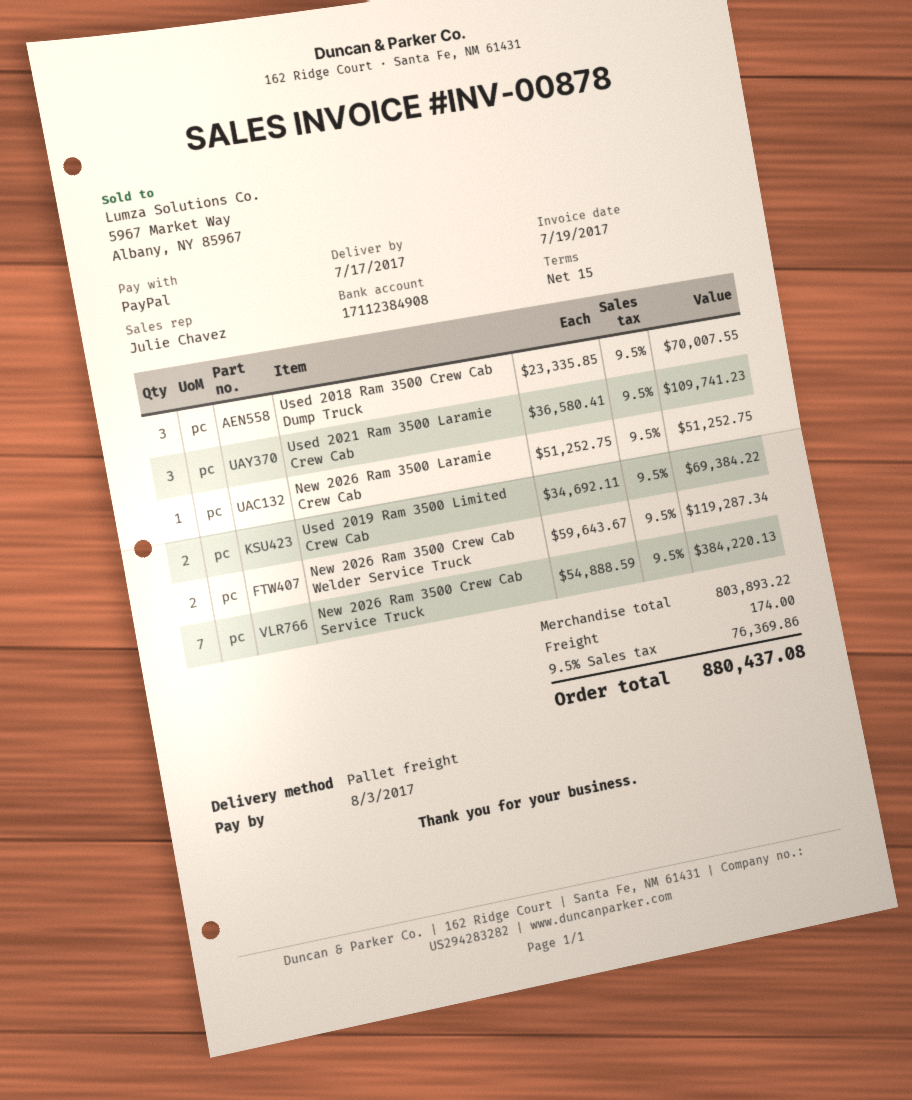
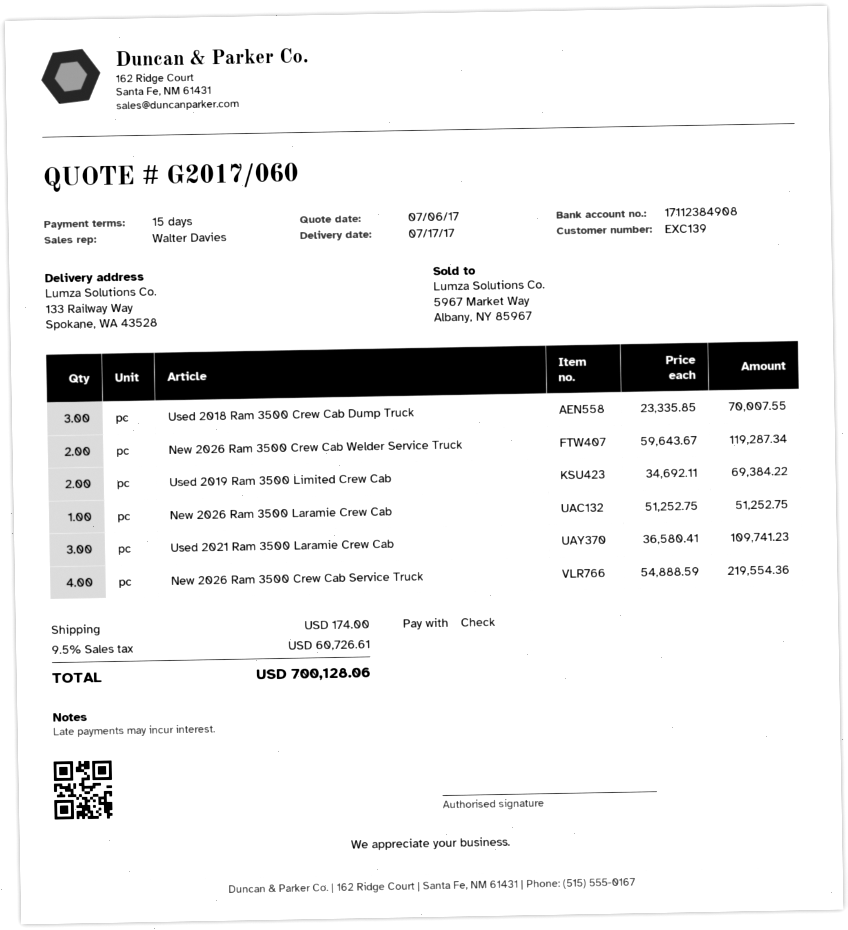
sales rep: Julie Chavez -> Walter Davies
payment method: PayPal -> cheque
New 2026 Ram 3500 Crew Cab Service Truck: 7 x 54888.59 = 384220.13 -> 4 x 54888.59 = 219554.36
tax: 9.5% = 76369.86 -> 9.5% = 60726.61
total: 880437.08 -> 700128.06

